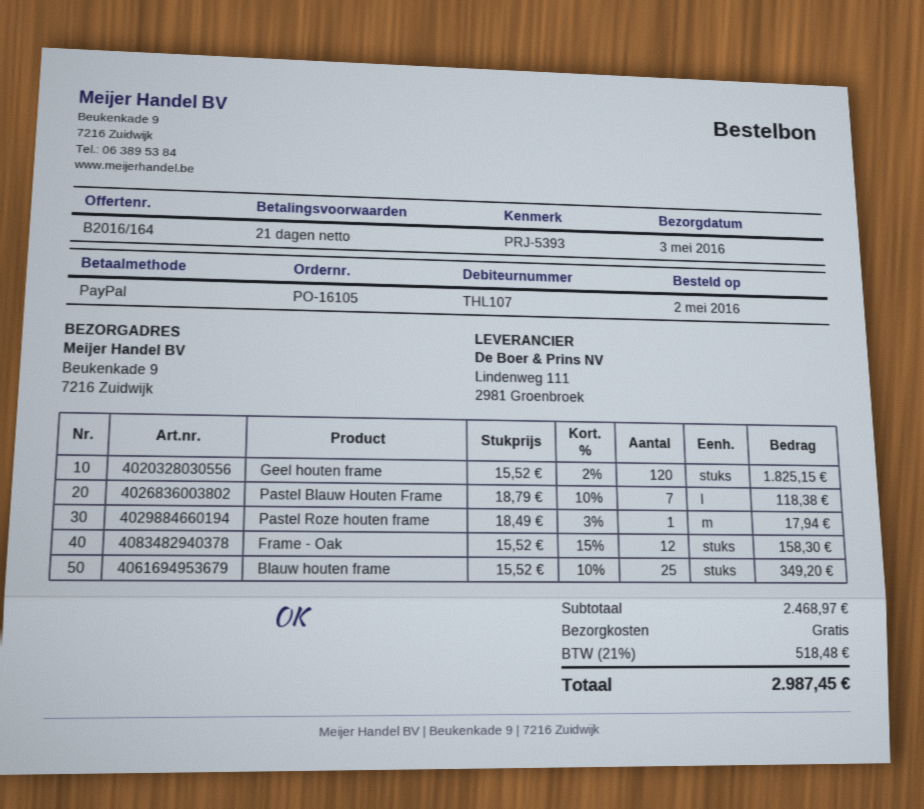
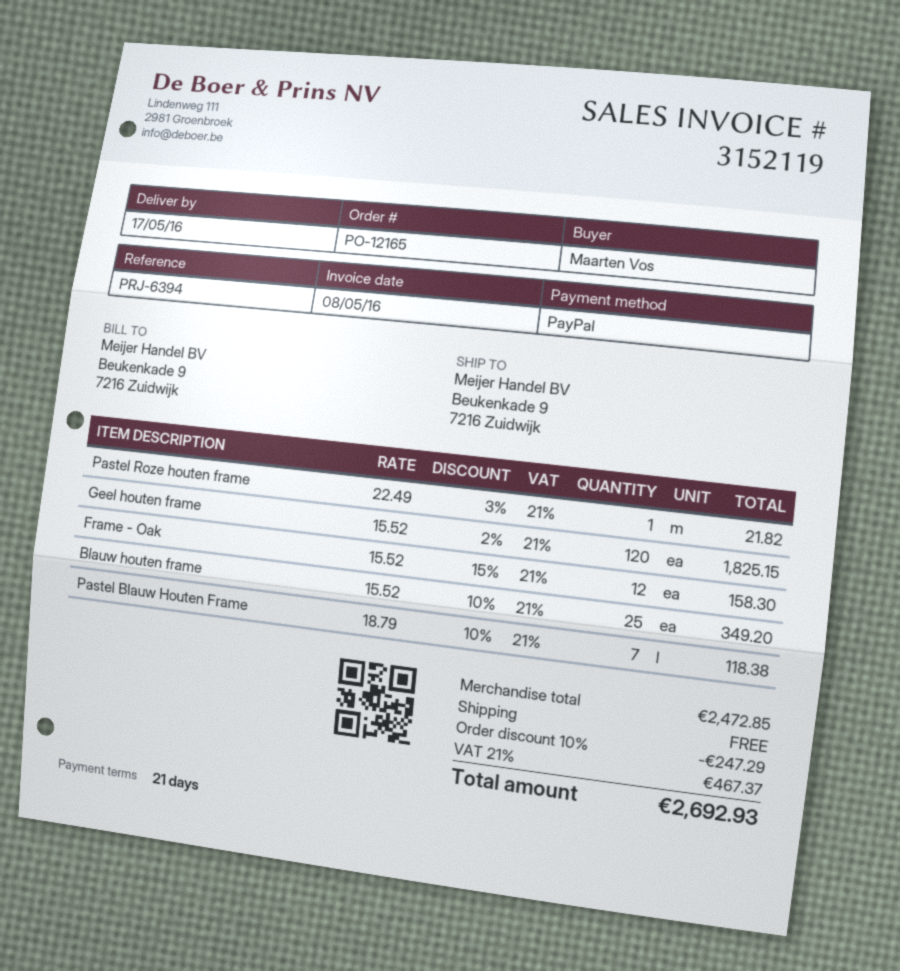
order number: PO-16105 -> PO-12165
delivery date: 2016-05-03 -> 2016-05-17
reference: PRJ-5393 -> PRJ-6394
Pastel Roze houten frame: 1 x 18.49 - 3% = 17.94 -> 1 x 22.49 - 3% = 21.82
subtotal: 2468.97 -> 2472.85
discount: none -> 10% = 247.29
tax: 21% = 518.48 -> 21% = 467.37
total: 2987.45 -> 2692.93

